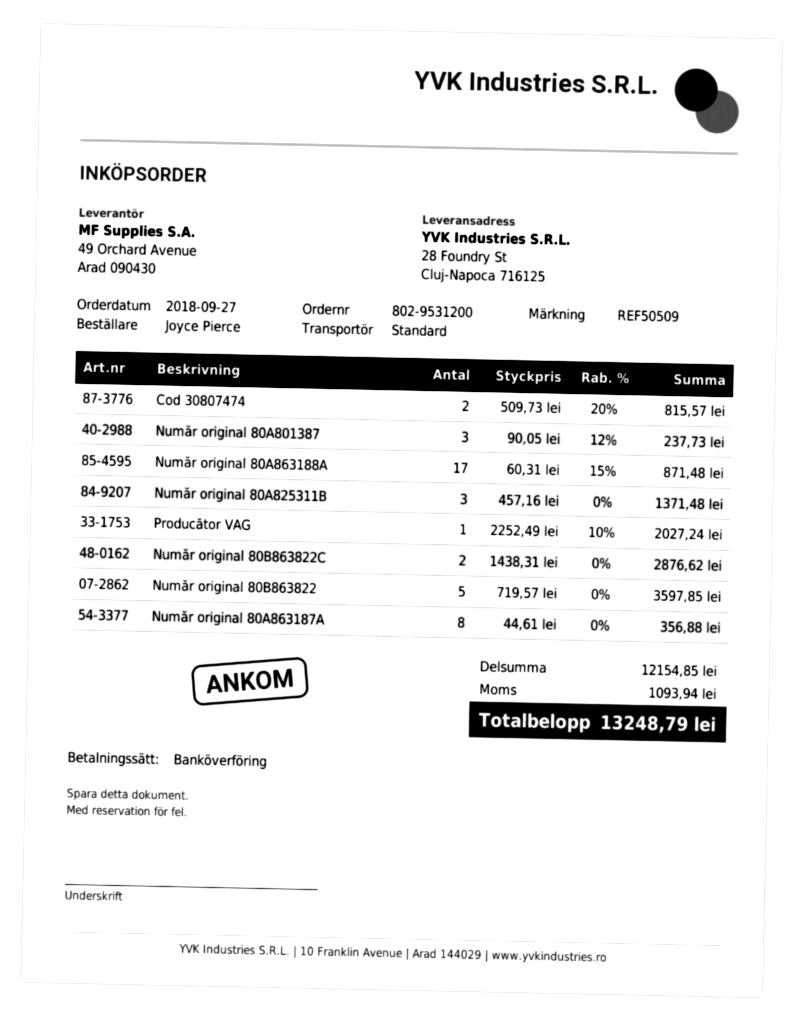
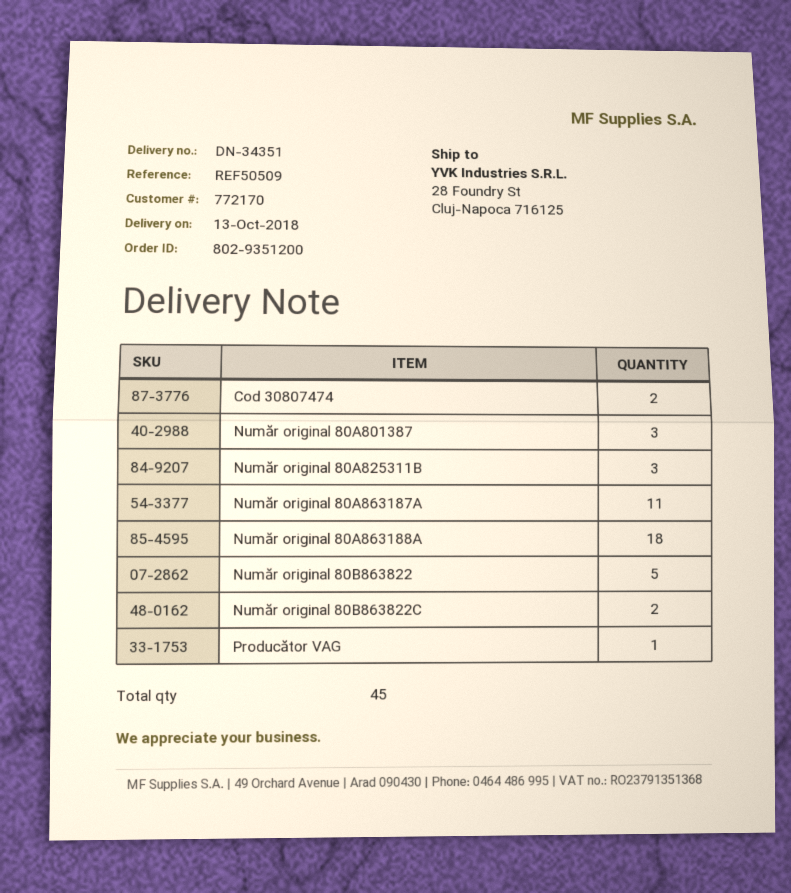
order number: 802-9531200 -> 802-9351200
Număr original 80A863188A: 17 -> 18
Număr original 80A863187A: 8 -> 11

